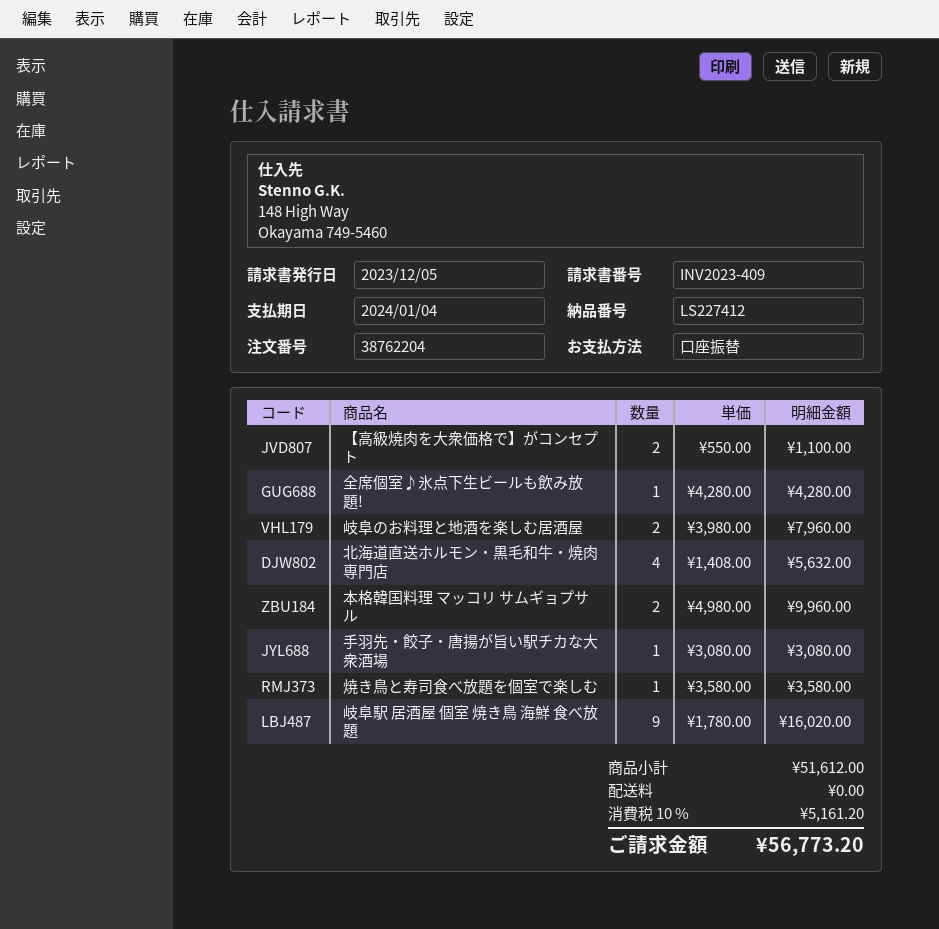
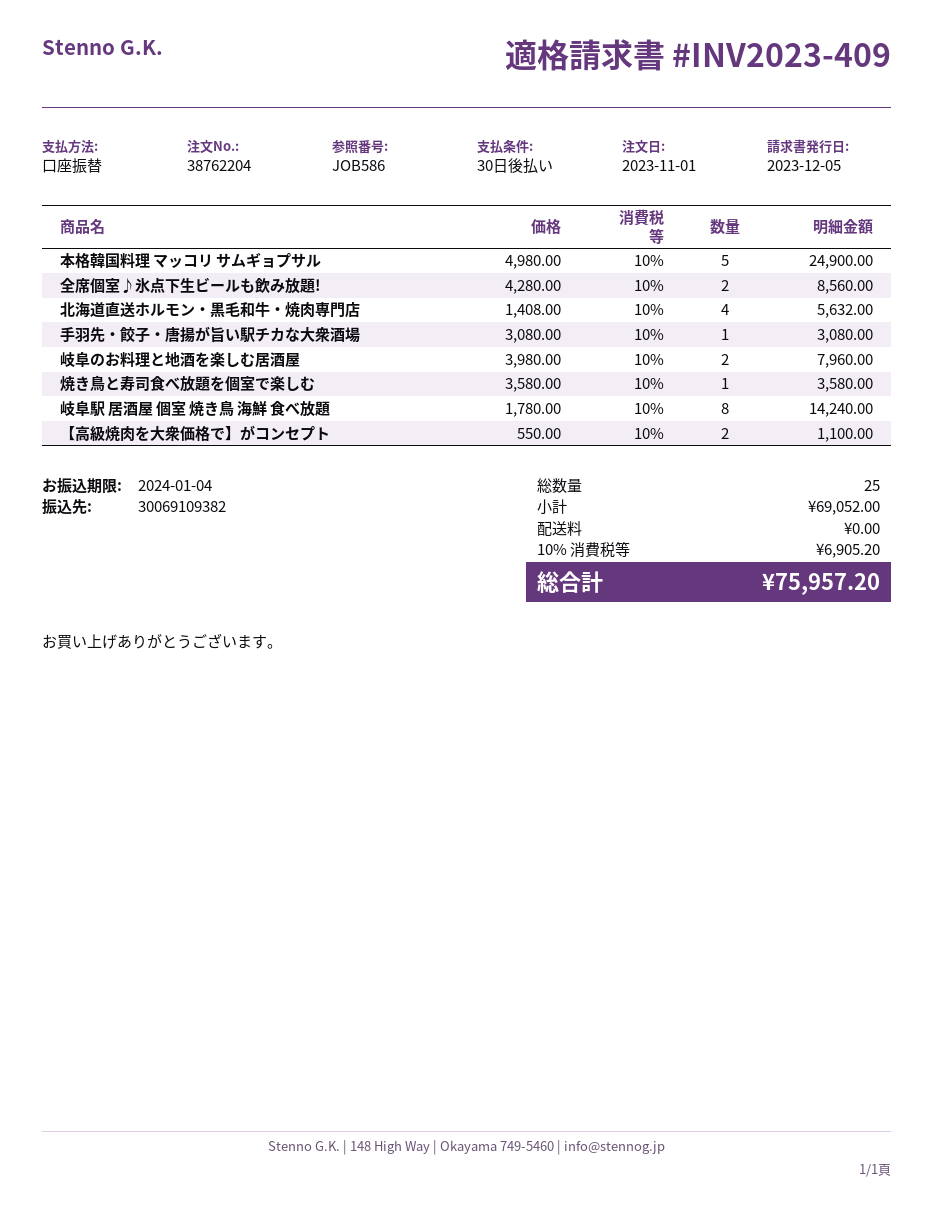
全席個室♪氷点下生ビールも飲み放題!: 1 x 4280.00 = 4280.00 -> 2 x 4280.00 = 8560.00
本格韓国料理 マッコリ サムギョプサル: 2 x 4980.00 = 9960.00 -> 5 x 4980.00 = 24900.00
岐阜駅 居酒屋 個室 焼き鳥 海鮮 食べ放題: 9 x 1780.00 = 16020.00 -> 8 x 1780.00 = 14240.00
subtotal: 51612.00 -> 69052.00
tax: 10% = 5161.20 -> 10% = 6905.20
total: 56773.20 -> 75957.20

